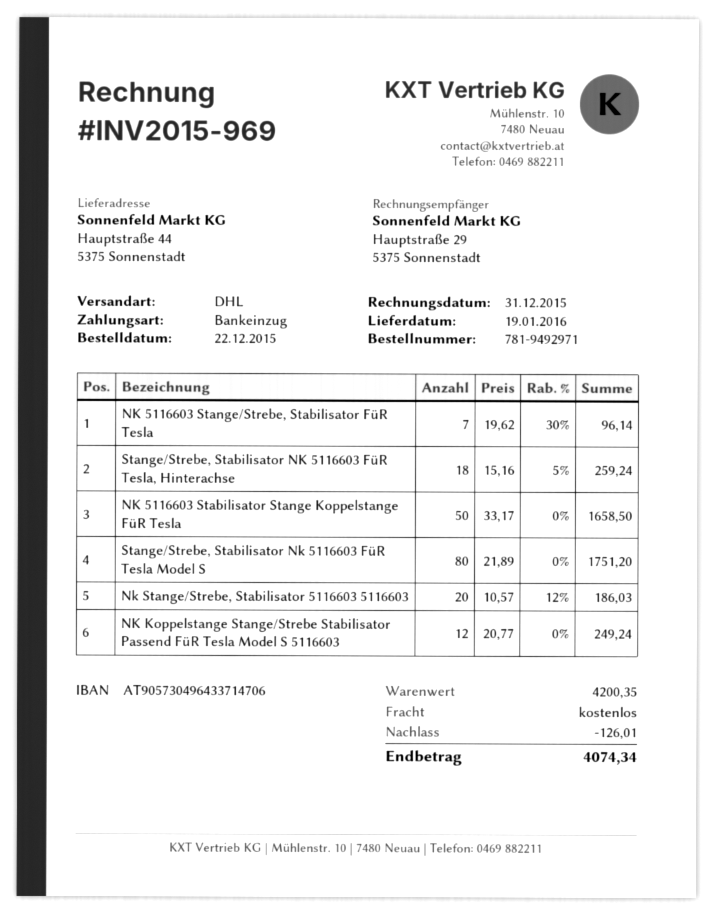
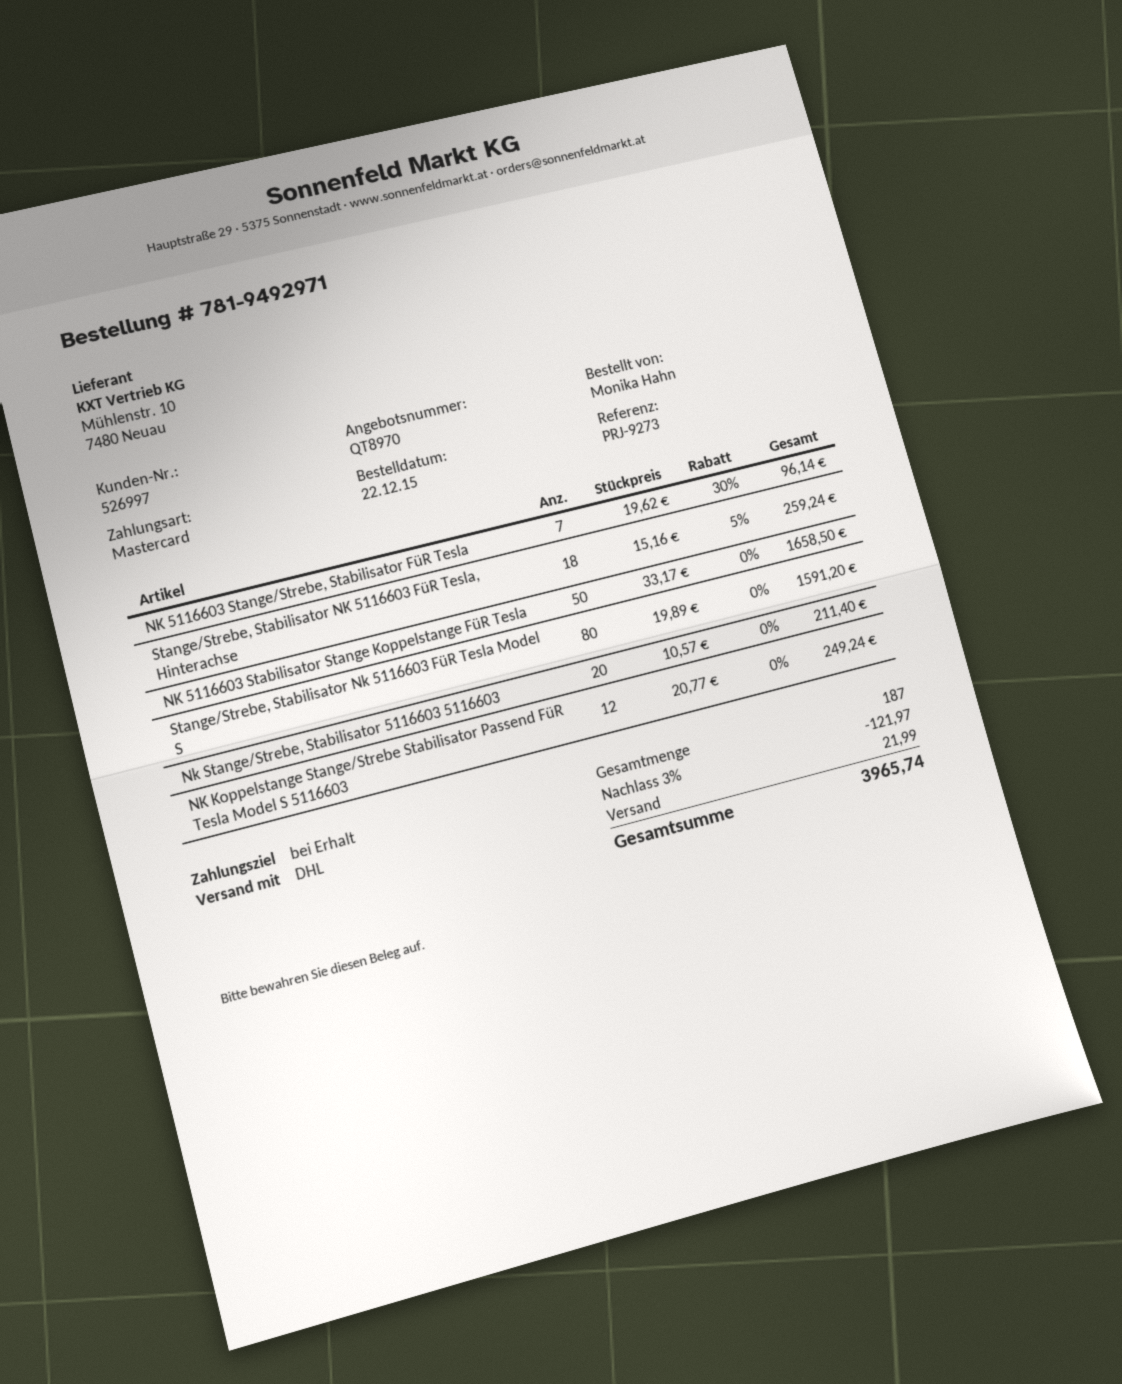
payment method: direct debit -> Mastercard
Stange/Strebe, Stabilisator Nk 5116603 FüR Tesla Model S: 80 x 21.89 = 1751.20 -> 80 x 19.89 = 1591.20
Nk Stange/Strebe, Stabilisator 5116603 5116603: 20 x 10.57 - 12% = 186.03 -> 20 x 10.57 = 211.40
discount: 126.01 -> 121.97
shipping: 0.00 -> 21.99
total: 4074.34 -> 3965.74

